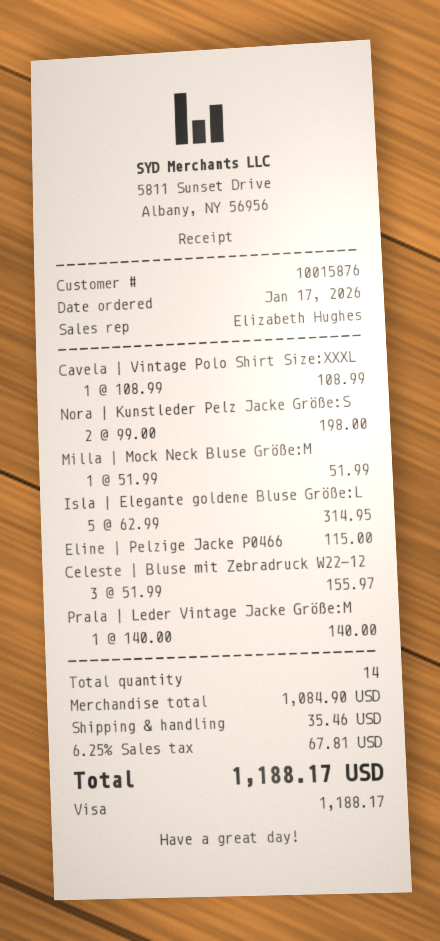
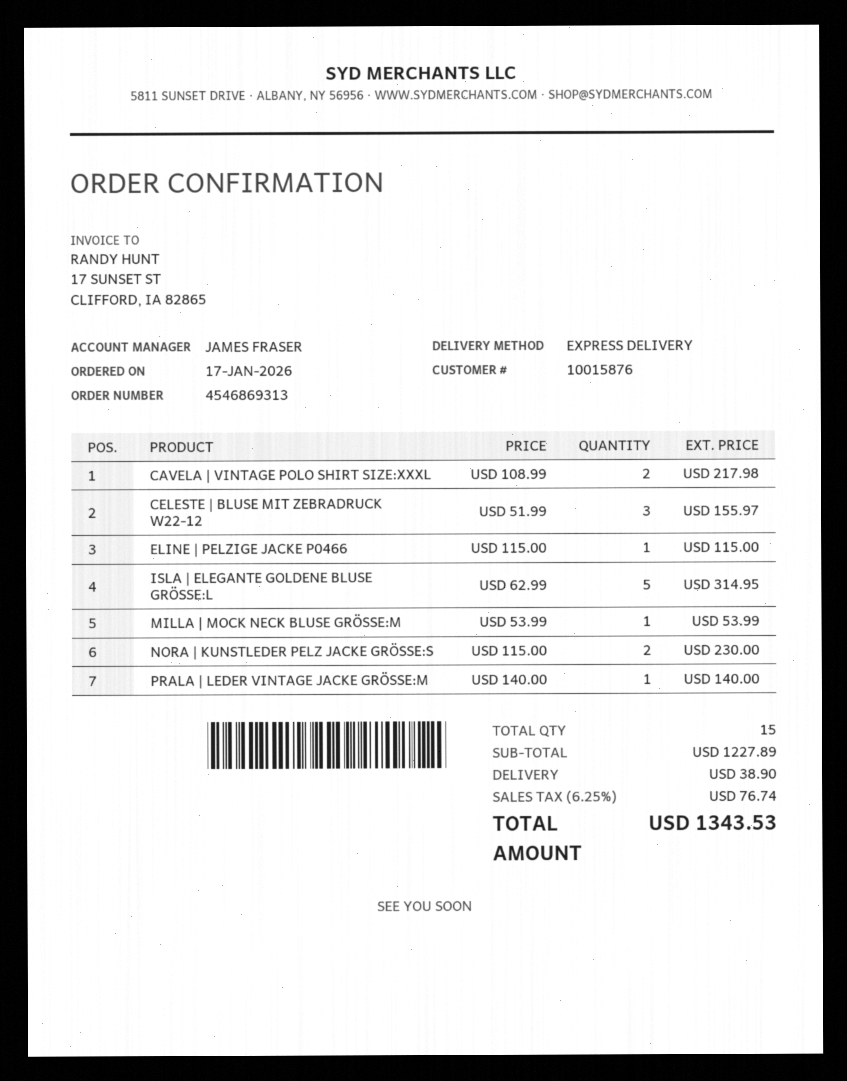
sales rep: Elizabeth Hughes -> JAMES FRASER
Cavela | Vintage Polo Shirt Size:XXXL: 1 x 108.99 = 108.99 -> 2 x 108.99 = 217.98
Nora | Kunstleder Pelz Jacke Größe:S: 2 x 99.00 = 198.00 -> 2 x 115.00 = 230.00
Milla | Mock Neck Bluse Größe:M: 1 x 51.99 = 51.99 -> 1 x 53.99 = 53.99
total quantity: 14 -> 15
subtotal: 1084.90 -> 1227.89
shipping: 35.46 -> 38.90
tax: 6.25% = 67.81 -> 6.25% = 76.74
total: 1188.17 -> 1343.53

